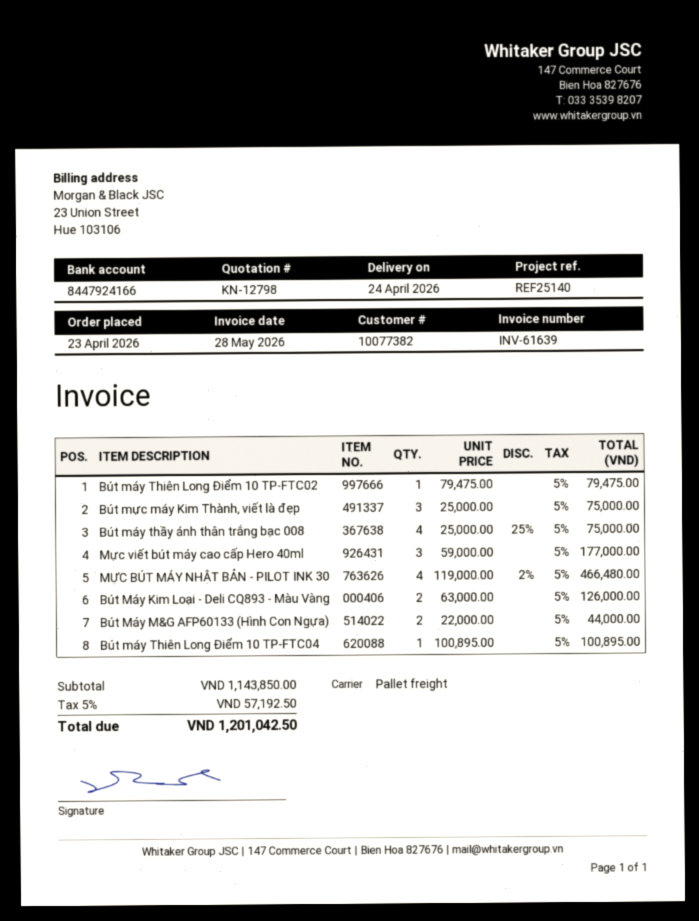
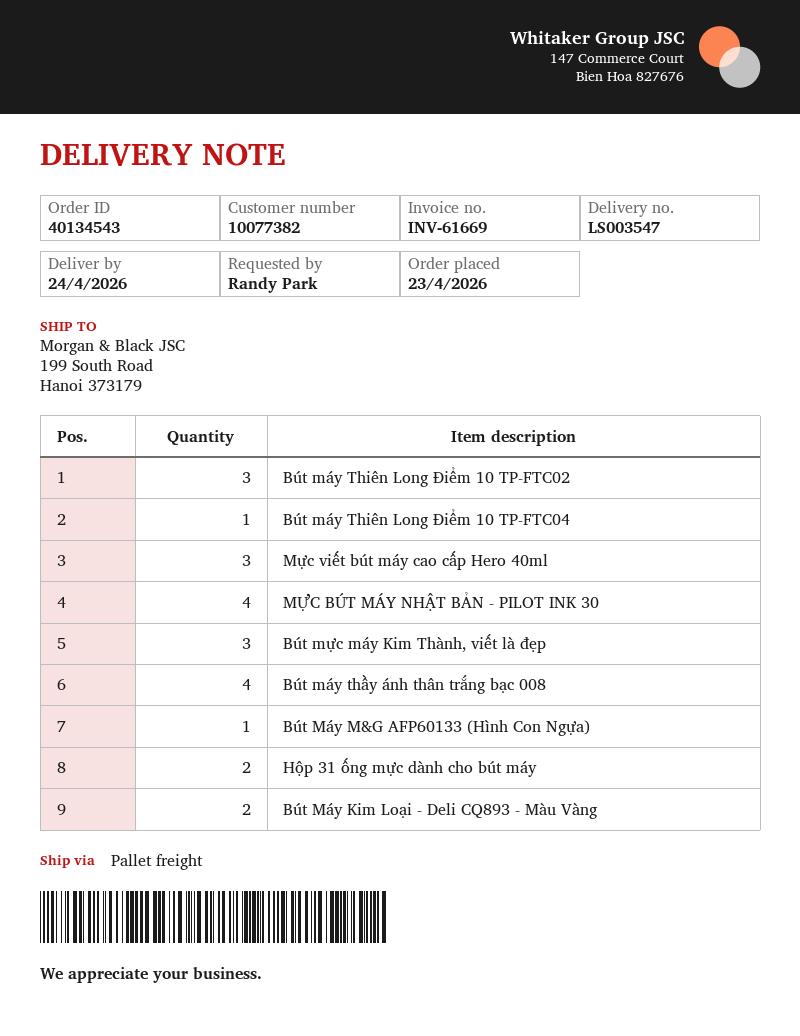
invoice number: INV-61639 -> INV-61669
Bút máy Thiên Long Điểm 10 TP-FTC02: 1 -> 3
Bút Máy M&G AFP60133 (Hình Con Ngựa): 2 -> 1
Hộp 31 ống mực dành cho bút máy: none -> 2

